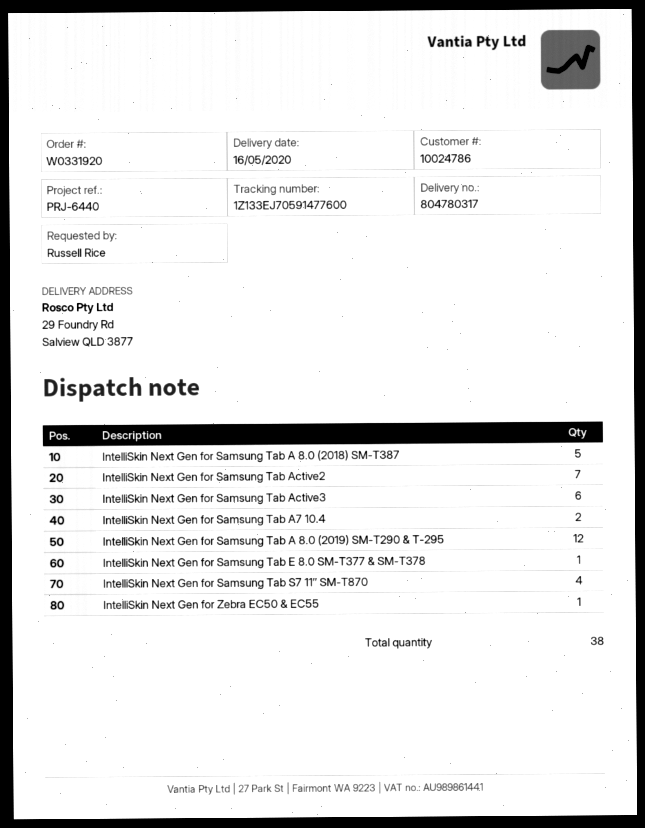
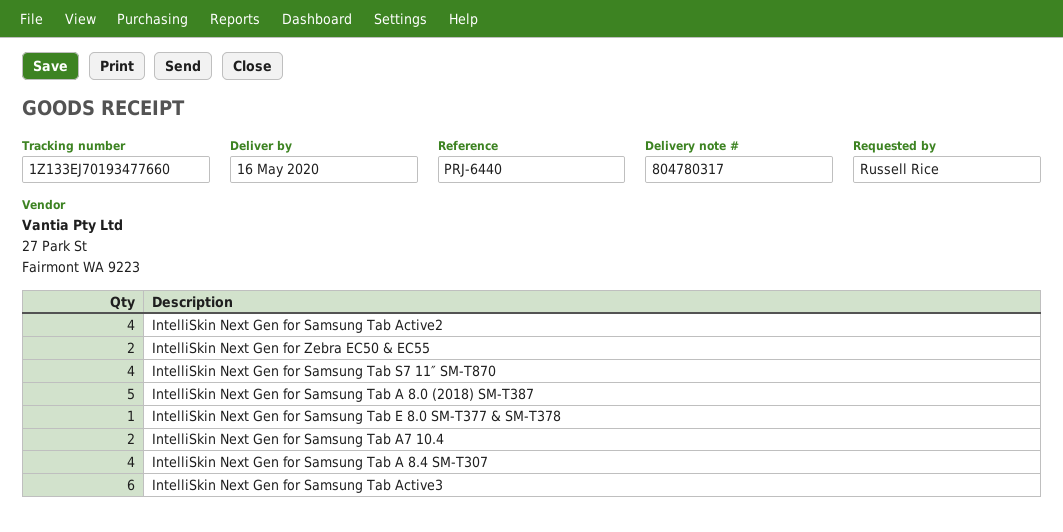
tracking number: 1Z133EJ70591477600 -> 1Z133EJ70193477660
IntelliSkin Next Gen for Samsung Tab Active2: 7 -> 4
IntelliSkin Next Gen for Samsung Tab A 8.0 (2019) SM-T290 & T-295: 12 -> none
IntelliSkin Next Gen for Zebra EC50 & EC55: 1 -> 2
IntelliSkin Next Gen for Samsung Tab A 8.4 SM-T307: none -> 4

